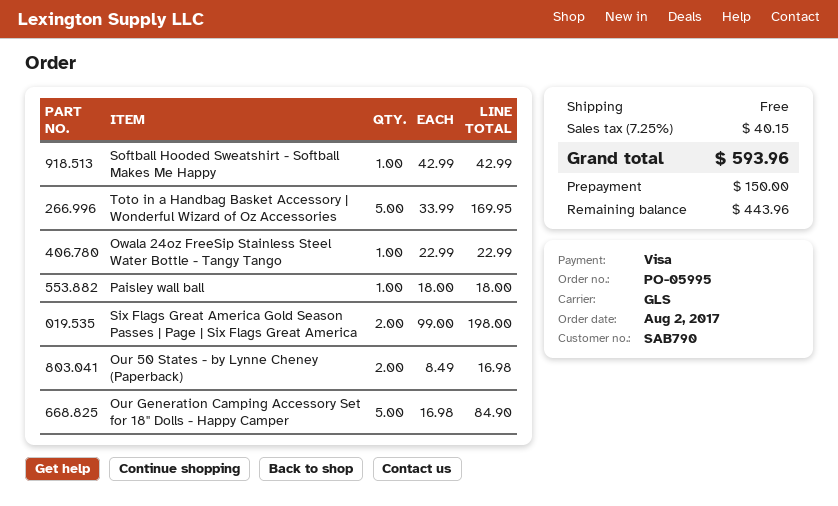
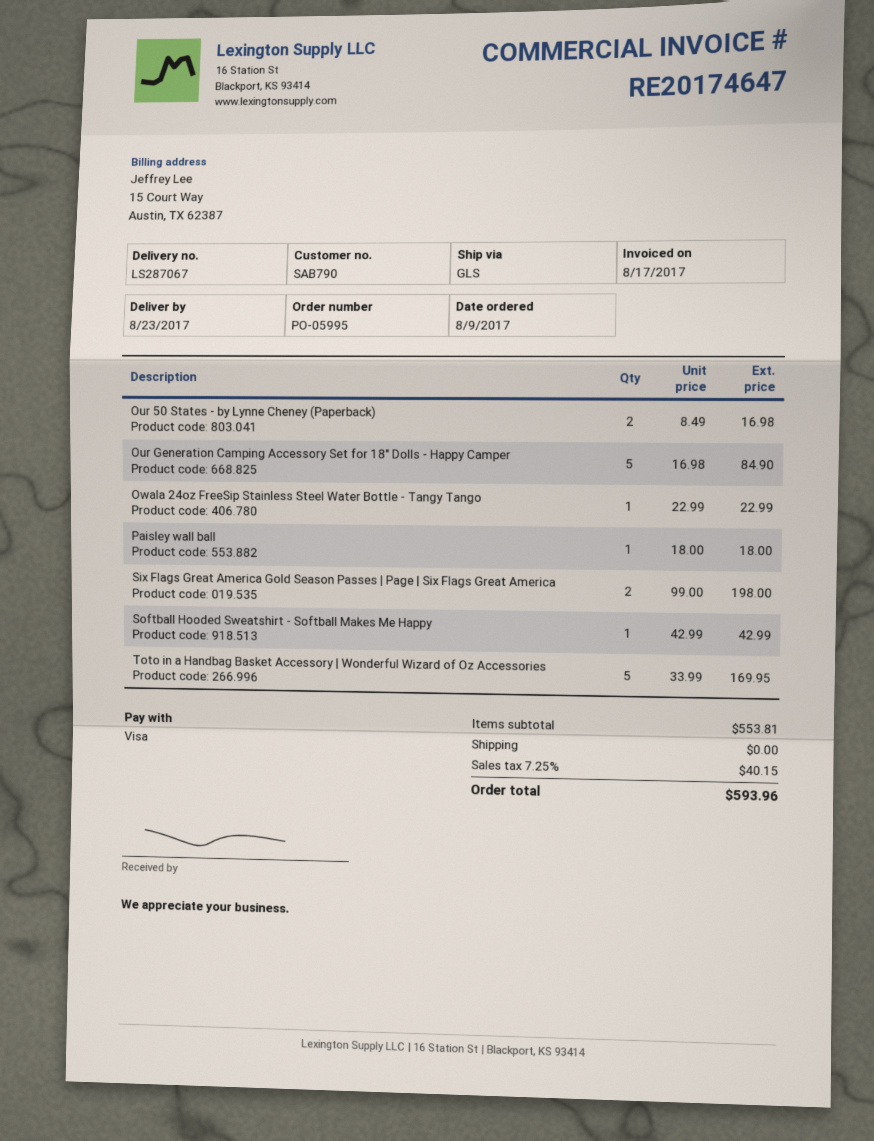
order date: 2017-08-02 -> 2017-08-09

